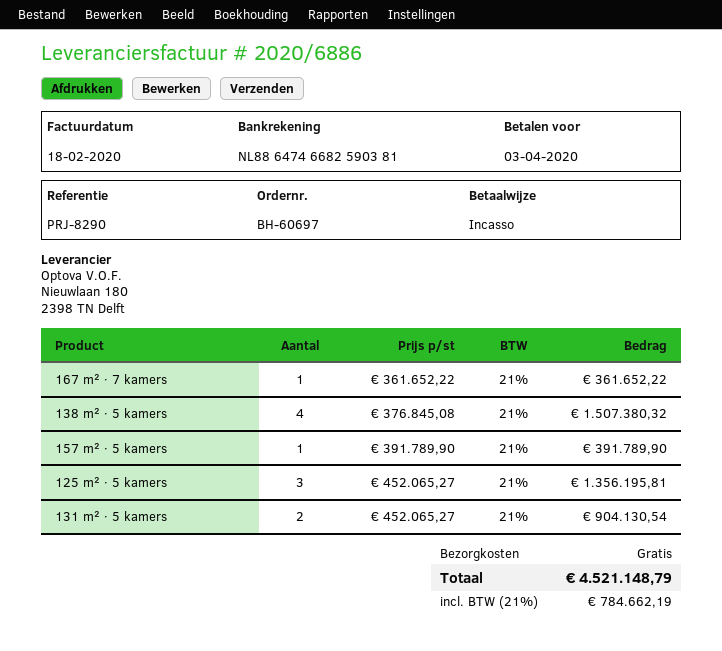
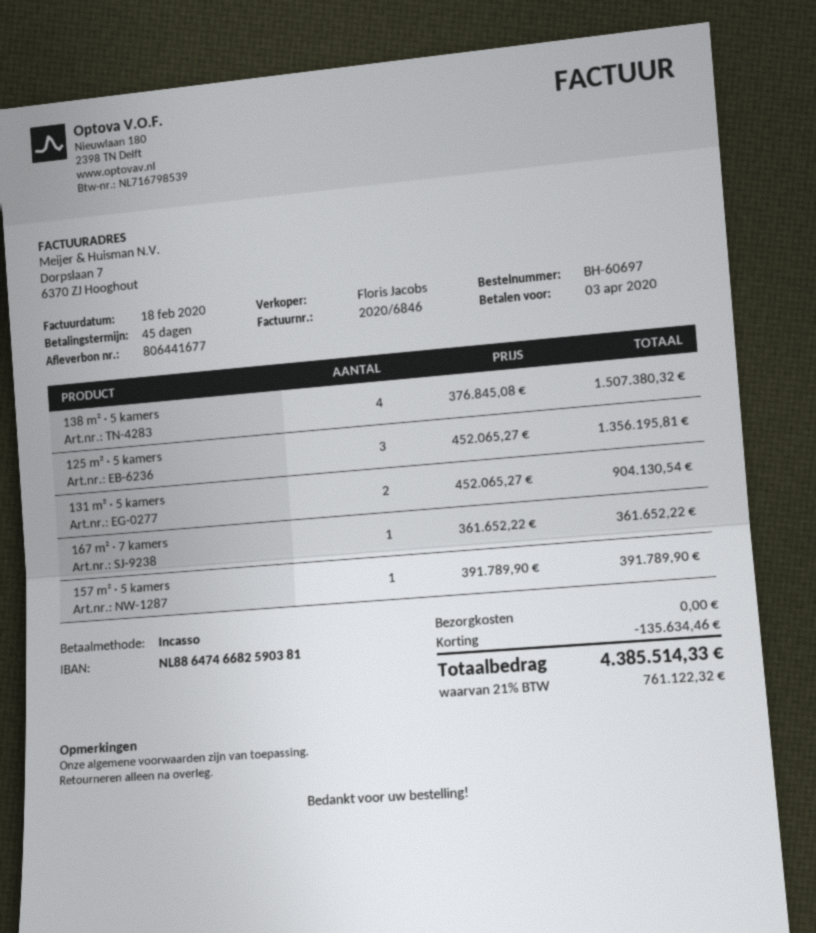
invoice number: 2020/6886 -> 2020/6846
discount: none -> 135634.46
tax: 21% = 784662.19 -> 21% = 761122.32
total: 4521148.79 -> 4385514.33

